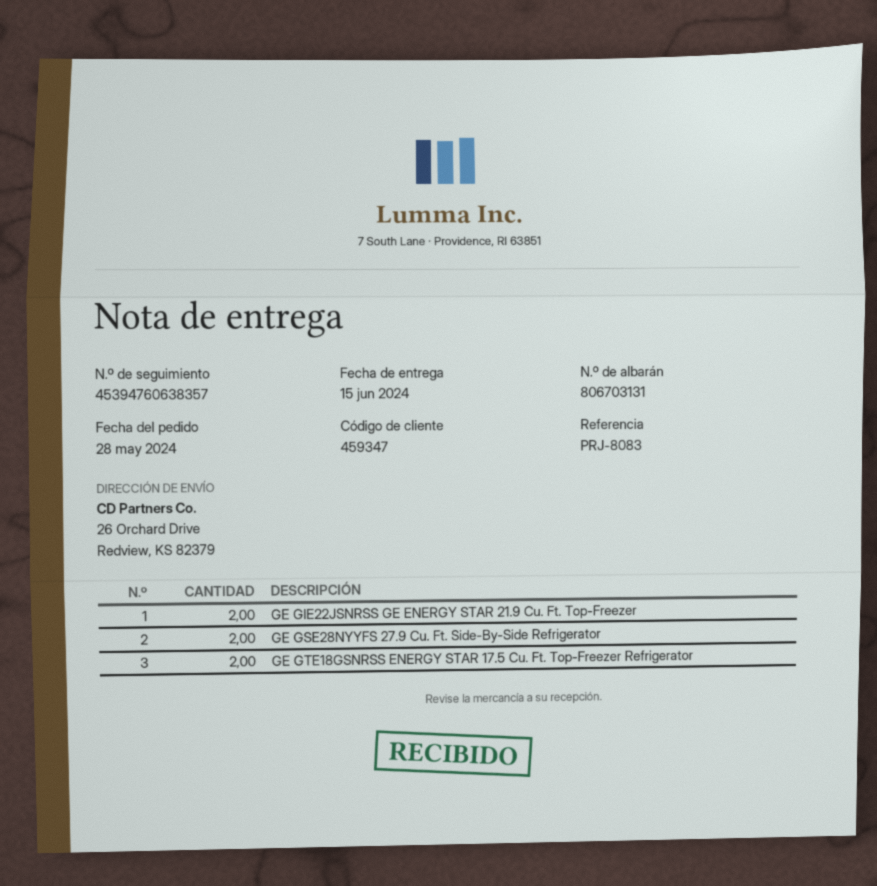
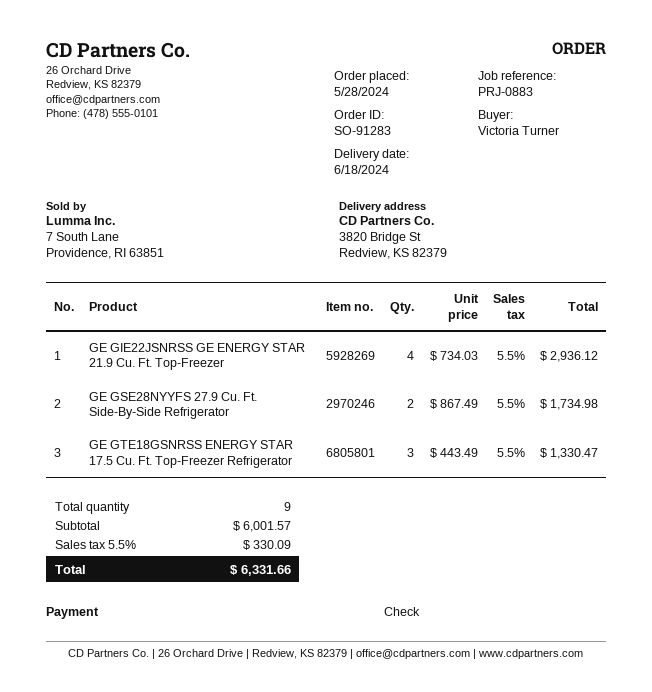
delivery date: 2024-06-15 -> 2024-06-18
reference: PRJ-8083 -> PRJ-0883
ship to: 26 Orchard Drive, Redview, KS 82379 -> 3820 Bridge St, Redview, KS 82379
GE GIE22JSNRSS GE ENERGY STAR 21.9 Cu. Ft. Top-Freezer: 2 -> 4
GE GTE18GSNRSS ENERGY STAR 17.5 Cu. Ft. Top-Freezer Refrigerator: 2 -> 3

